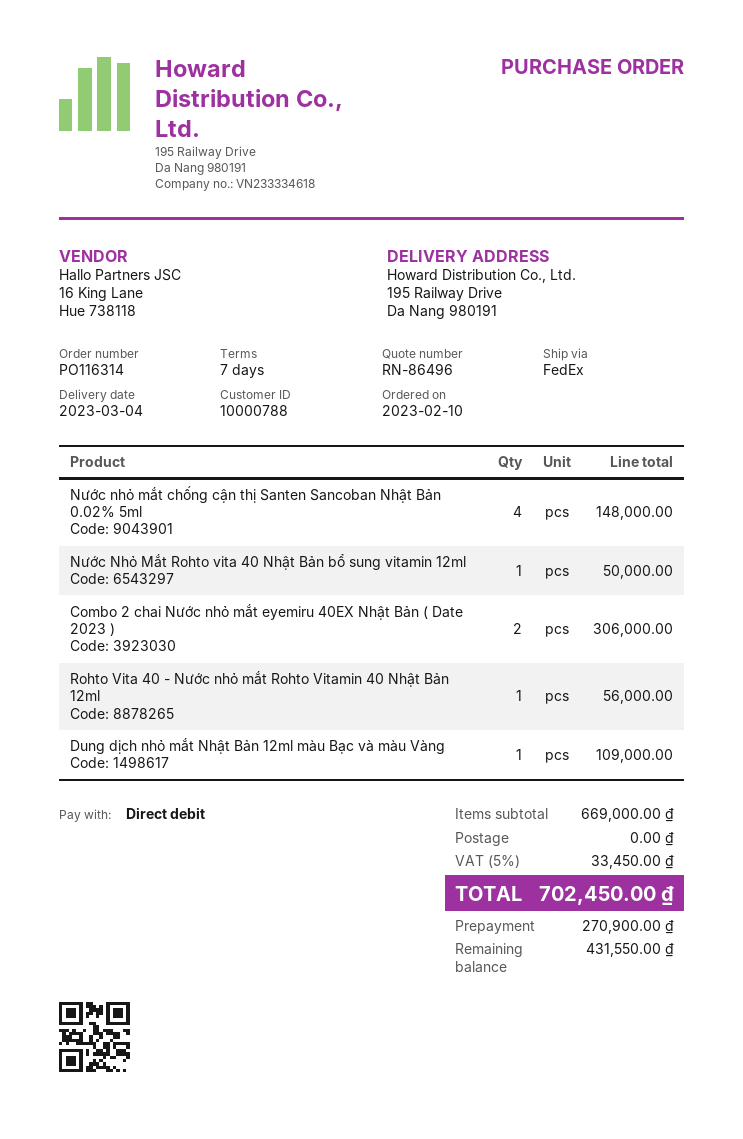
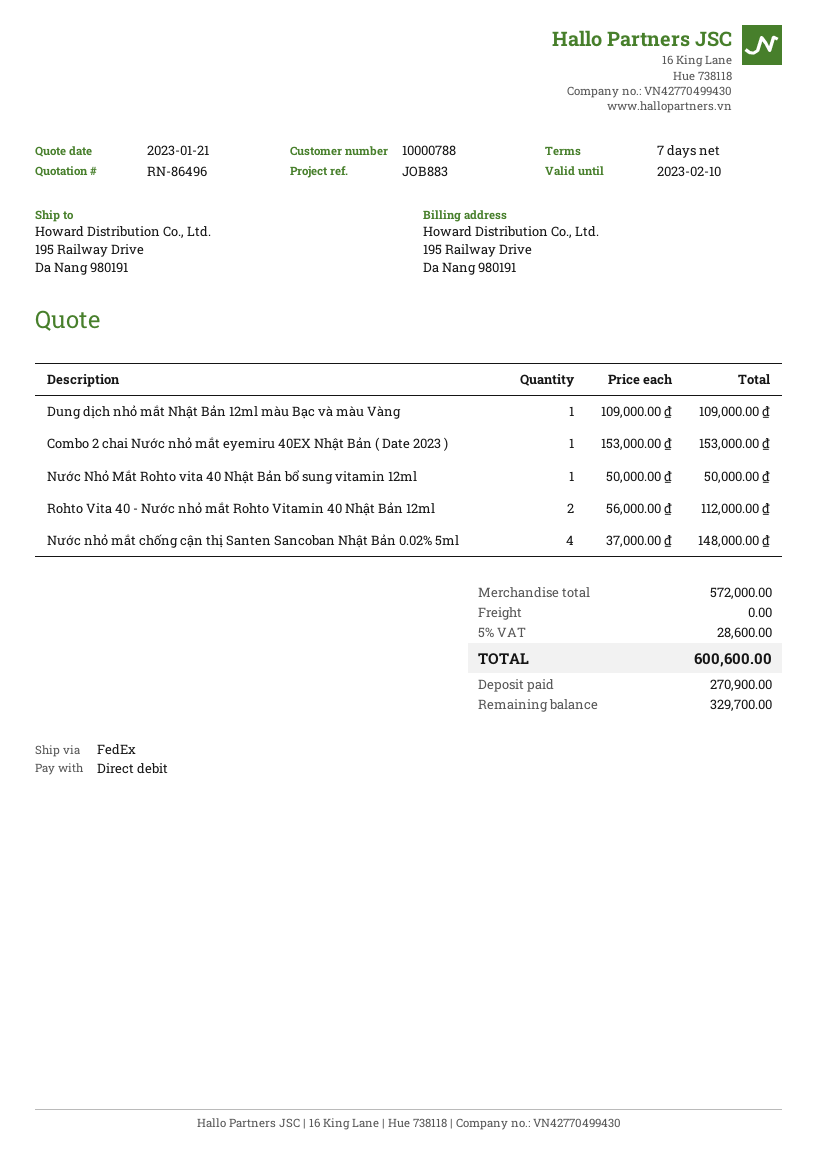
Combo 2 chai Nước nhỏ mắt eyemiru 40EX Nhật Bản ( Date 2023 ): 2 for 306000.00 -> 1 for 153000.00
Rohto Vita 40 - Nước nhỏ mắt Rohto Vitamin 40 Nhật Bản 12ml: 1 for 56000.00 -> 2 for 112000.00
subtotal: 669000.00 -> 572000.00
tax: 5% = 33450.00 -> 5% = 28600.00
total: 702450.00 -> 600600.00
balance: 431550.00 -> 329700.00

